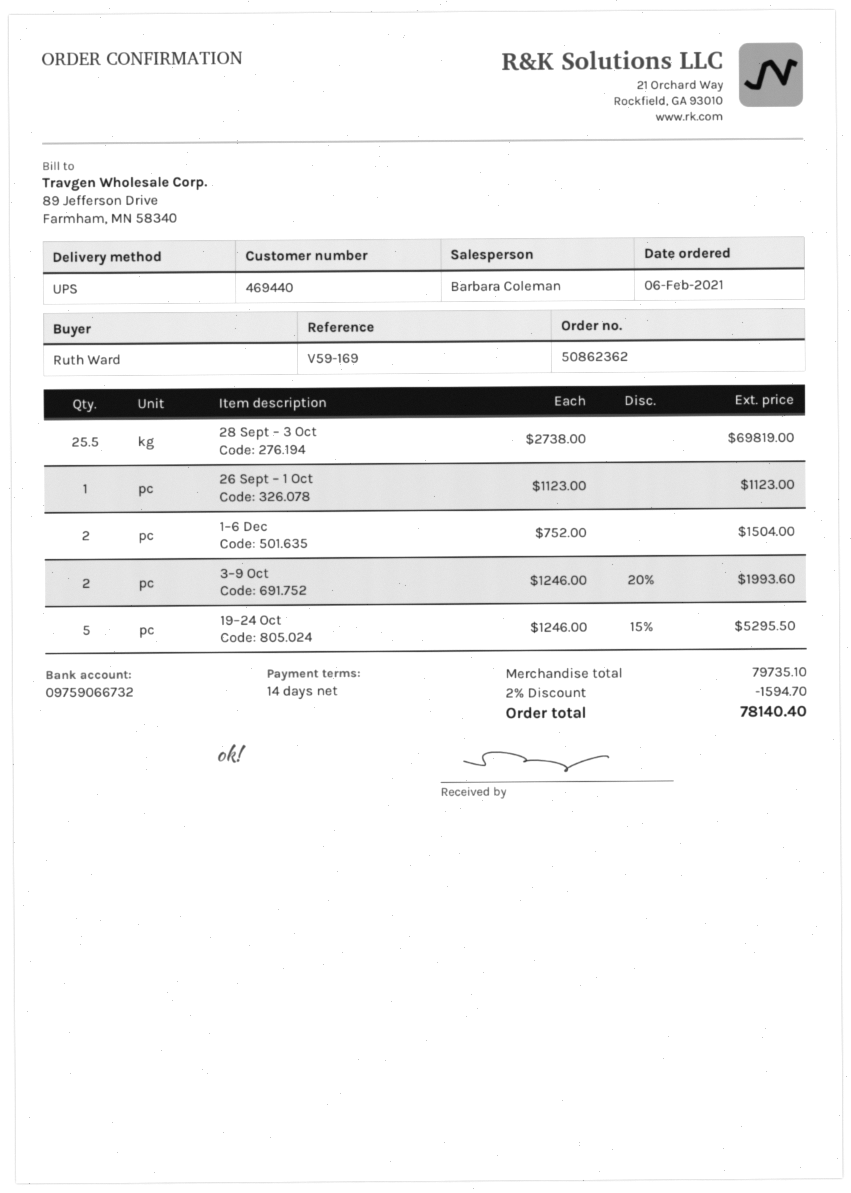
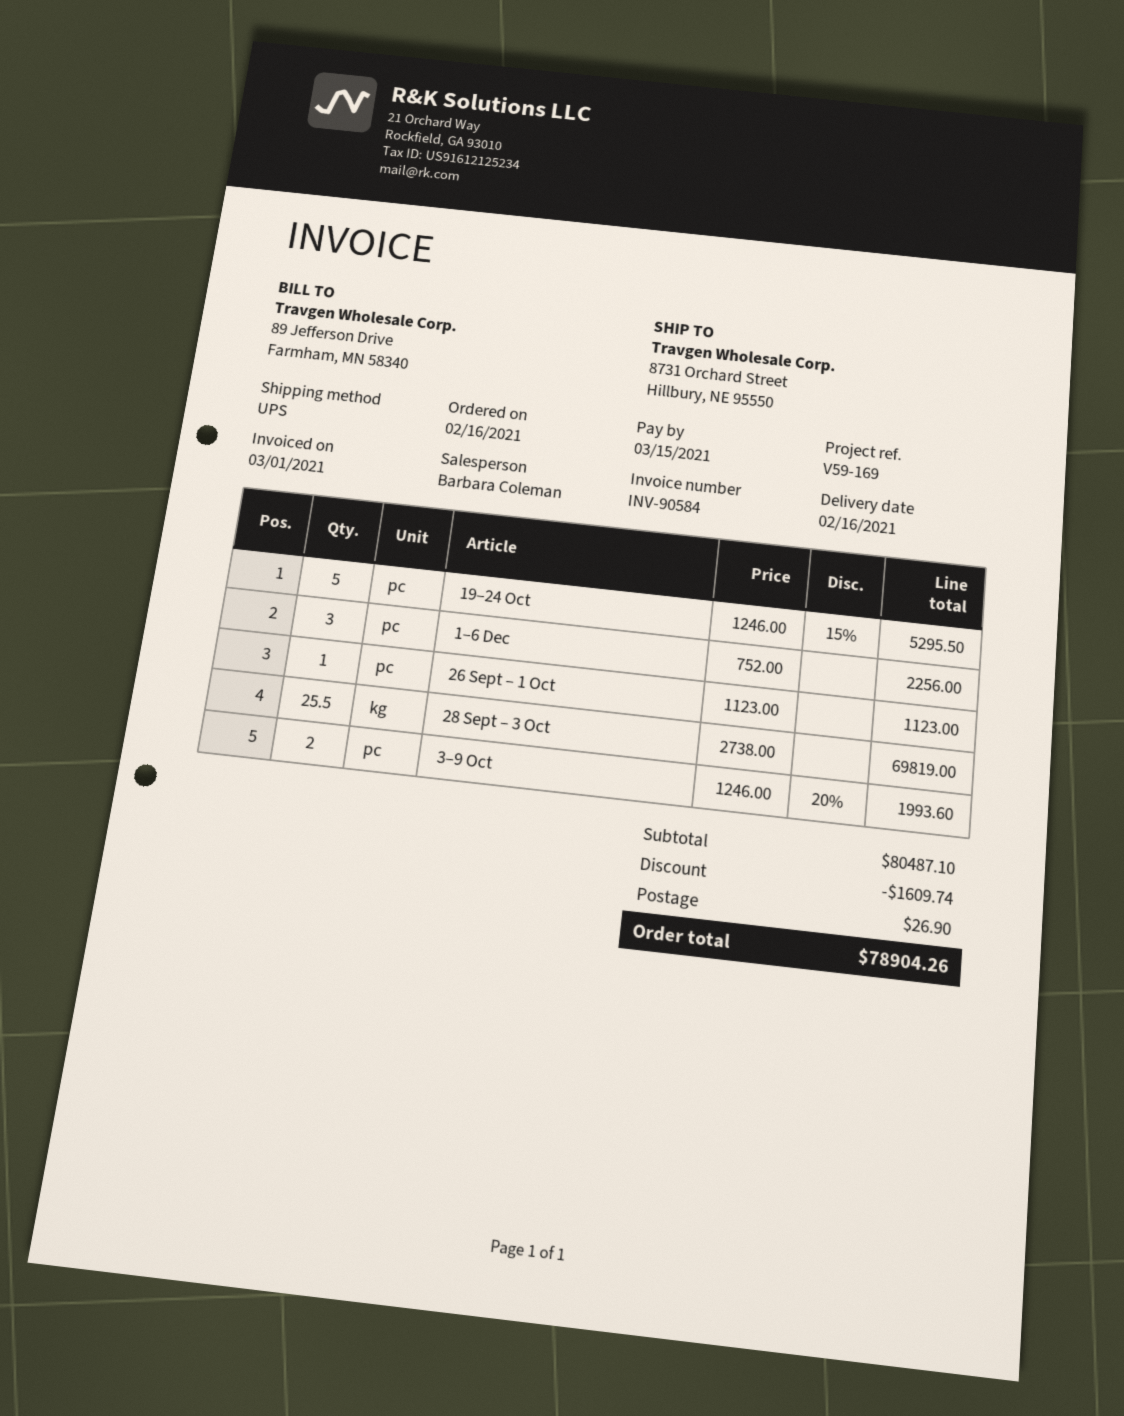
order date: 2021-02-06 -> 2021-02-16
1–6 Dec: 2 x 752.00 = 1504.00 -> 3 x 752.00 = 2256.00
subtotal: 79735.10 -> 80487.10
discount: 1594.70 -> 1609.74
shipping: none -> 26.90
total: 78140.40 -> 78904.26

